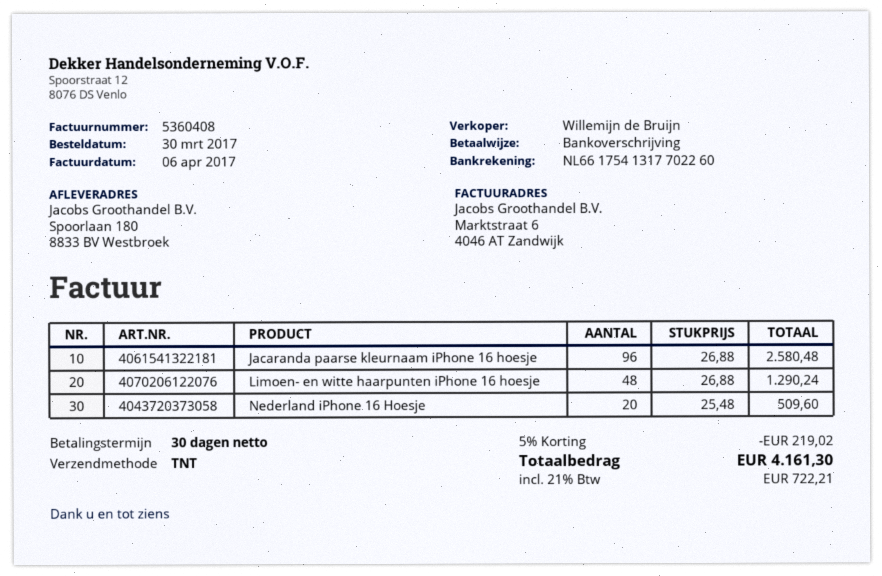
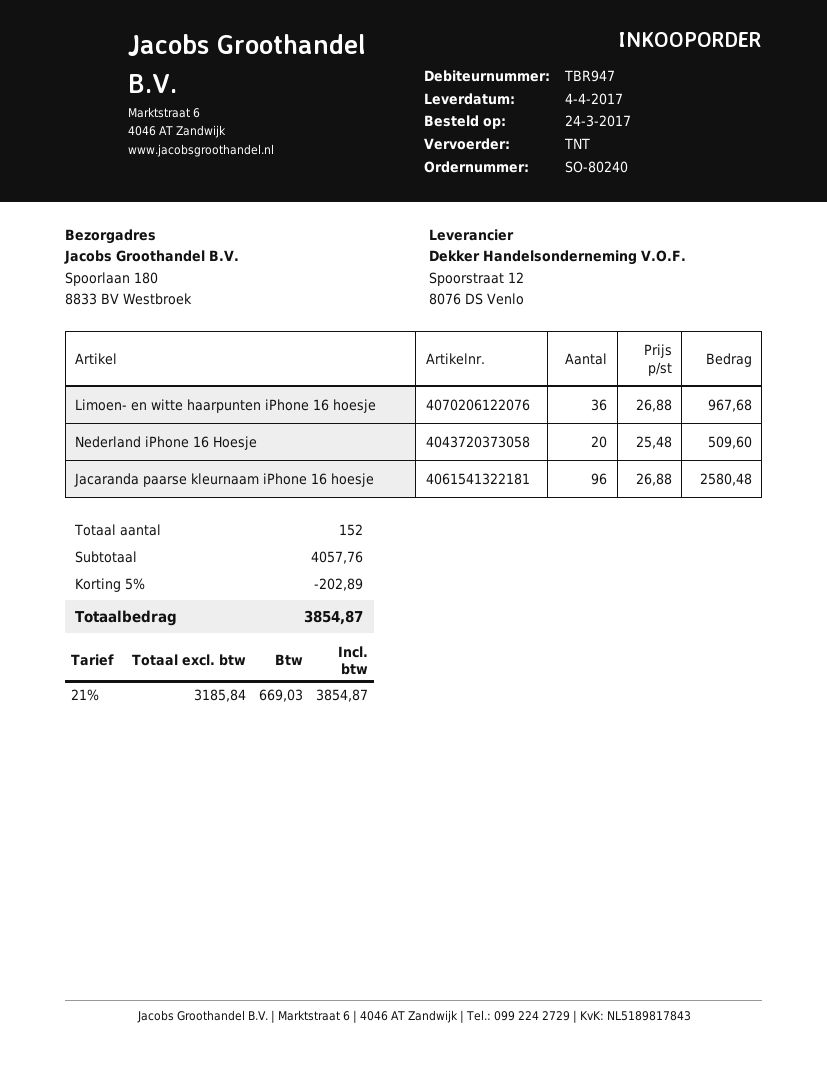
order date: 2017-03-30 -> 2017-03-24
Limoen- en witte haarpunten iPhone 16 hoesje: 48 x 26.88 = 1290.24 -> 36 x 26.88 = 967.68
discount: 5% = 219.02 -> 5% = 202.89
tax: 21% = 722.21 -> 21% = 669.03
total: 4161.30 -> 3854.87

